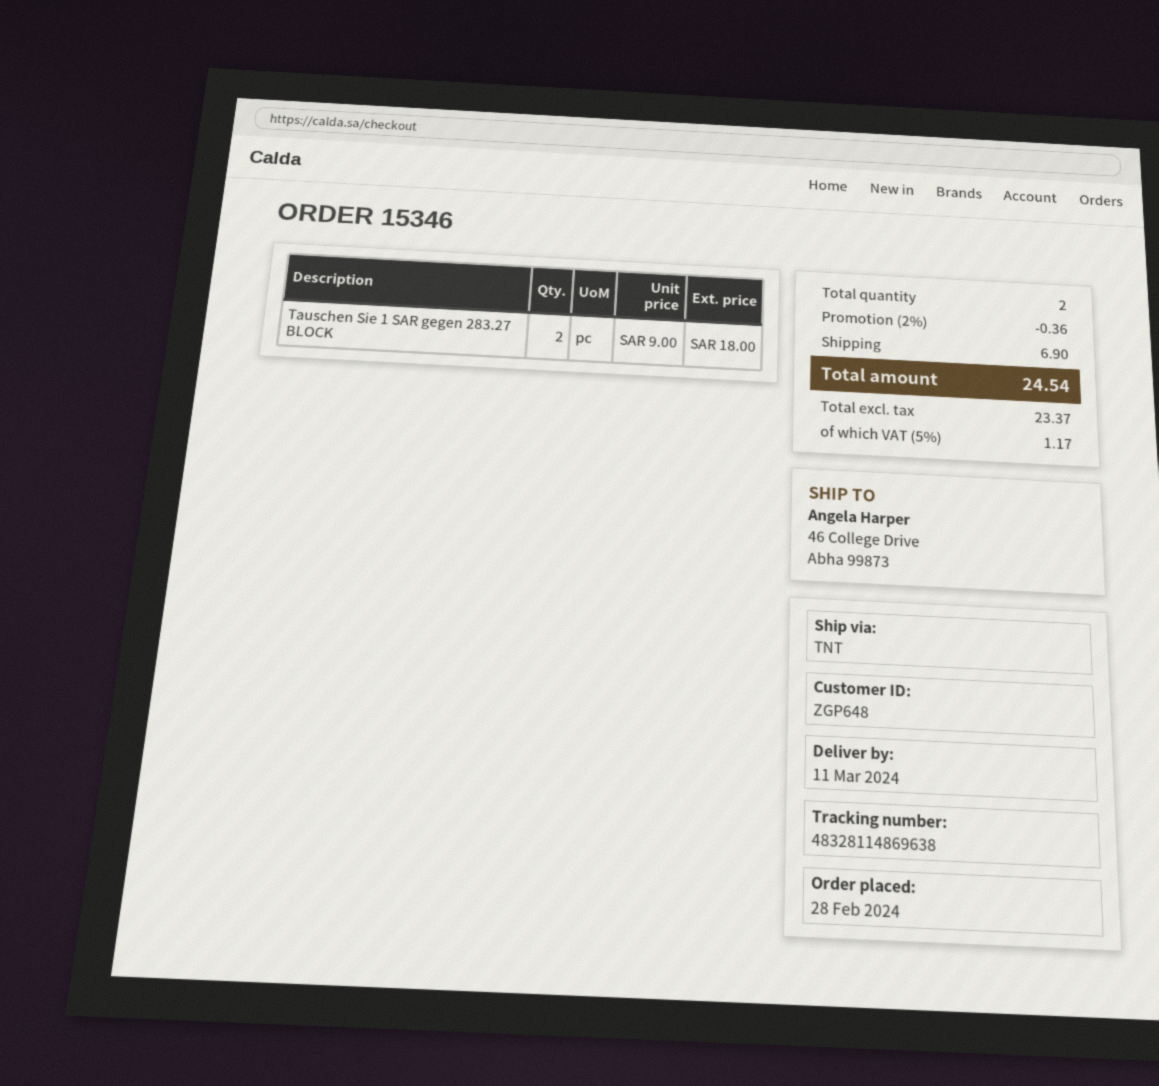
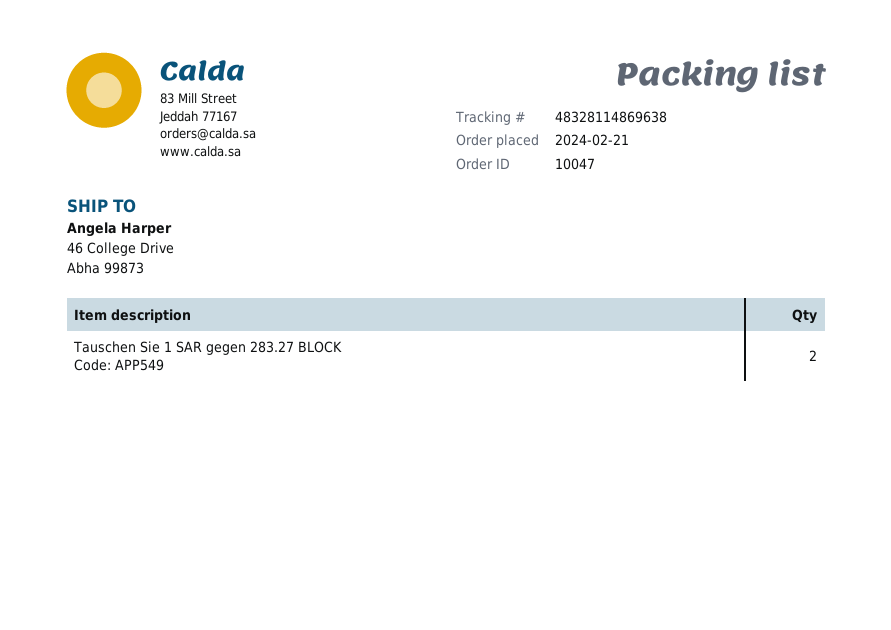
order number: 15346 -> 10047
order date: 2024-02-28 -> 2024-02-21

